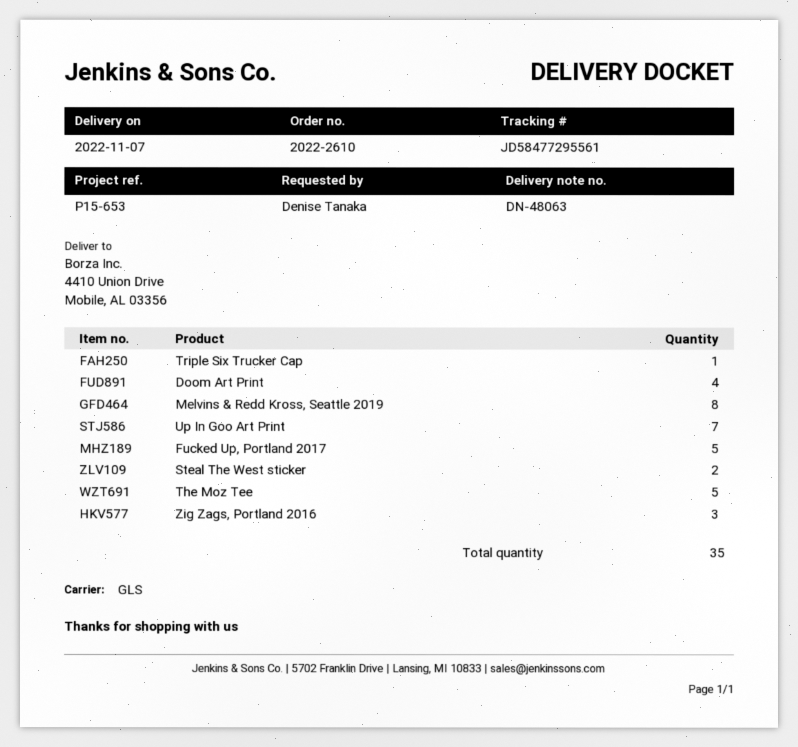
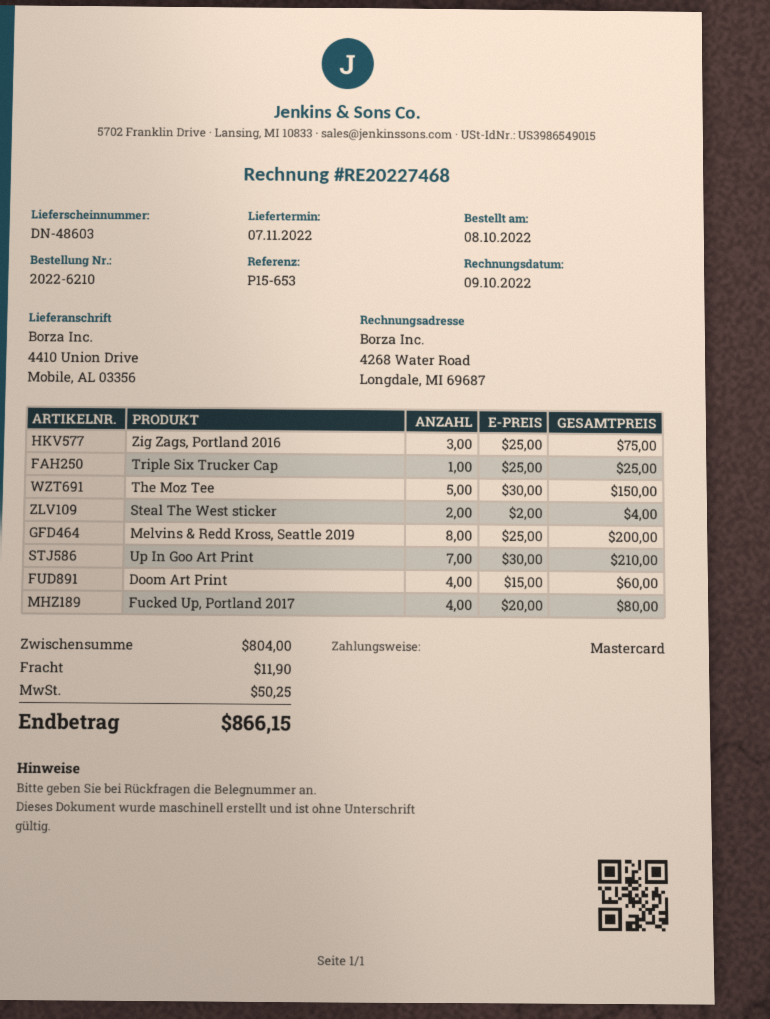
order number: 2022-2610 -> 2022-6210
delivery note number: DN-48063 -> DN-48603
Fucked Up, Portland 2017: 5 -> 4

